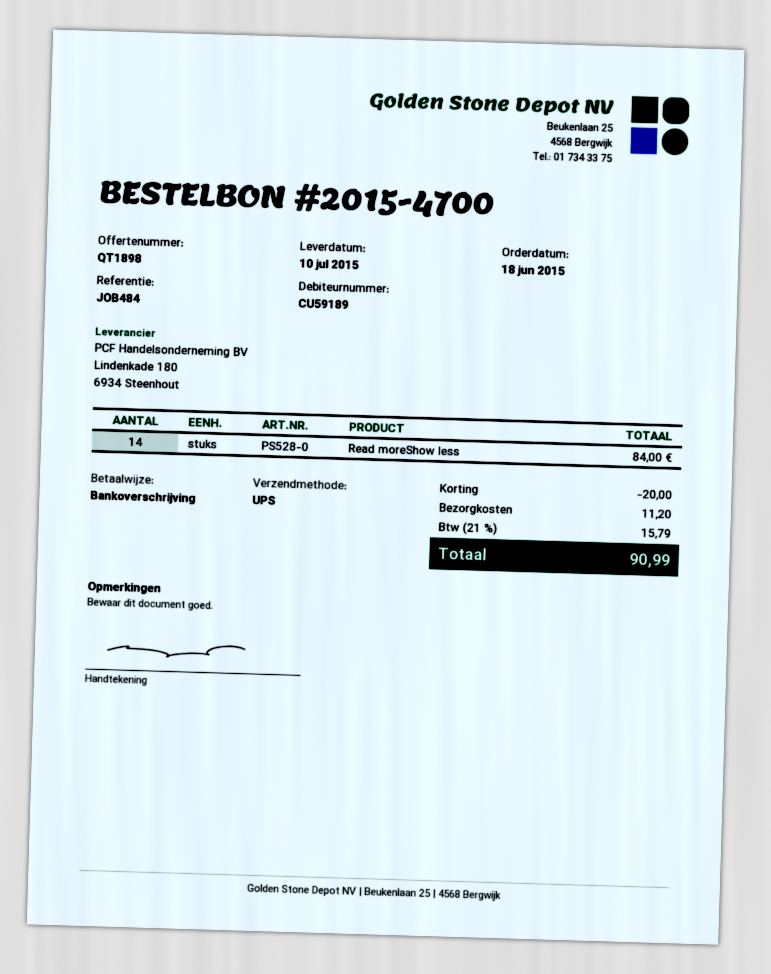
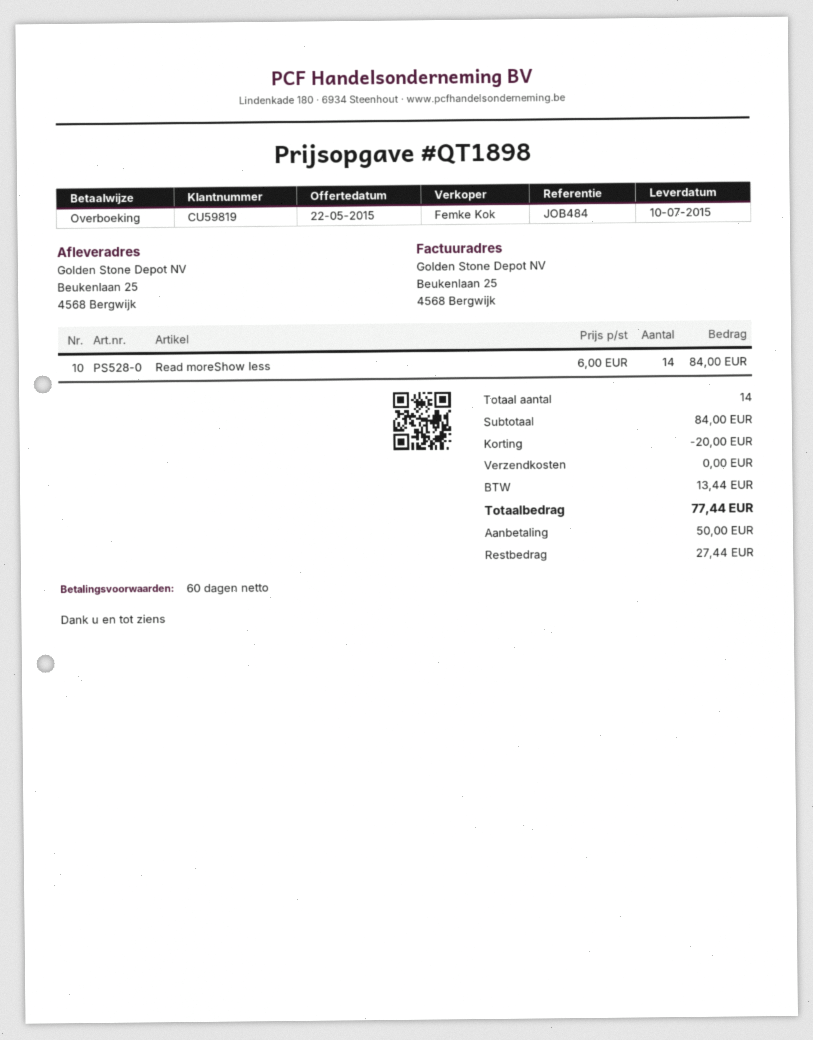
customer number: CU59189 -> CU59819
shipping: 11.20 -> 0.00
tax: 15.79 -> 13.44
total: 90.99 -> 77.44

